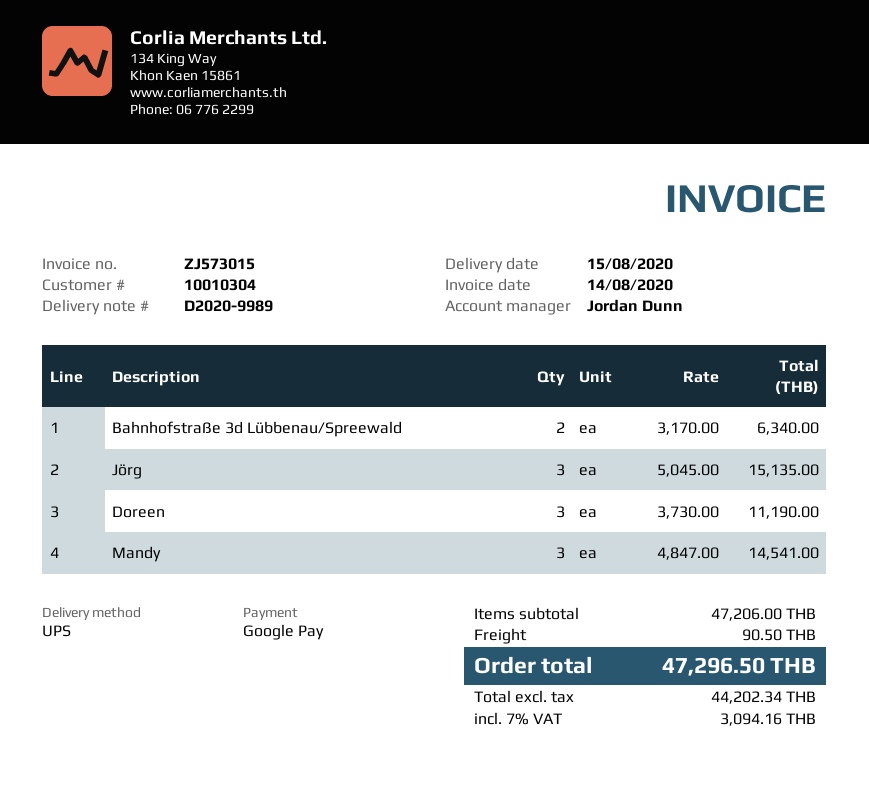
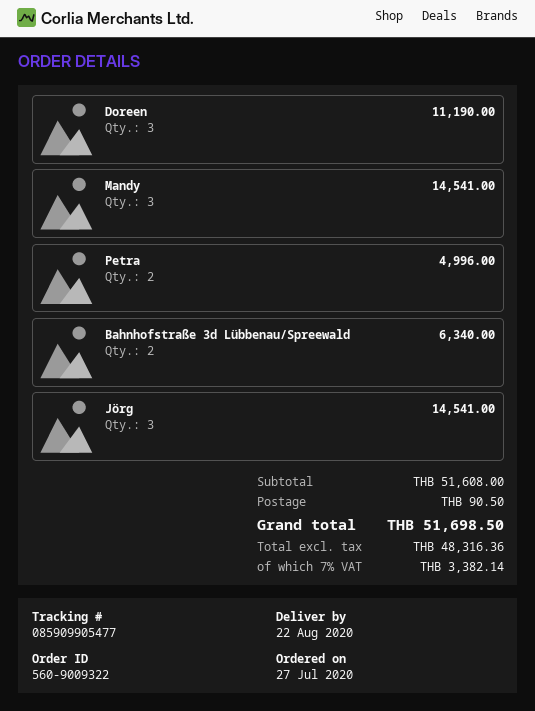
delivery date: 2020-08-15 -> 2020-08-22
Jörg: 3 for 15135.00 -> 3 for 14541.00
Petra: none -> 2 for 4996.00
subtotal: 47206.00 -> 51608.00
net: 44202.34 -> 48316.36
tax: 7% = 3094.16 -> 7% = 3382.14
total: 47296.50 -> 51698.50

